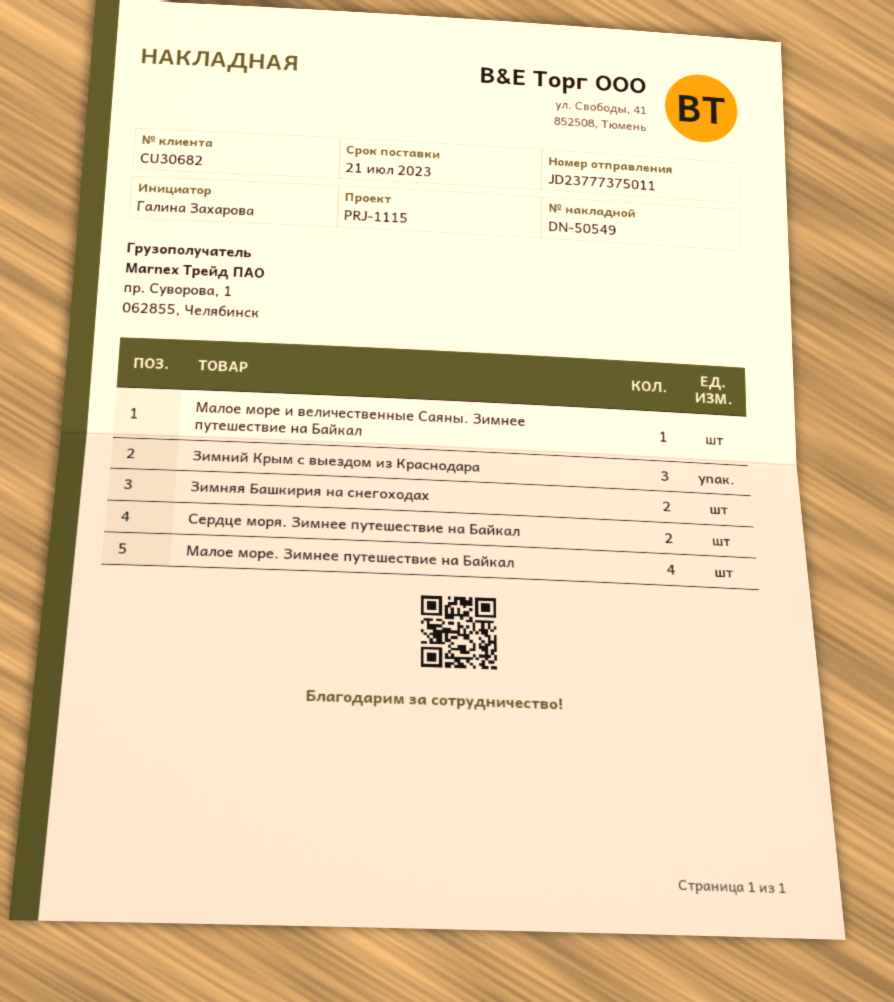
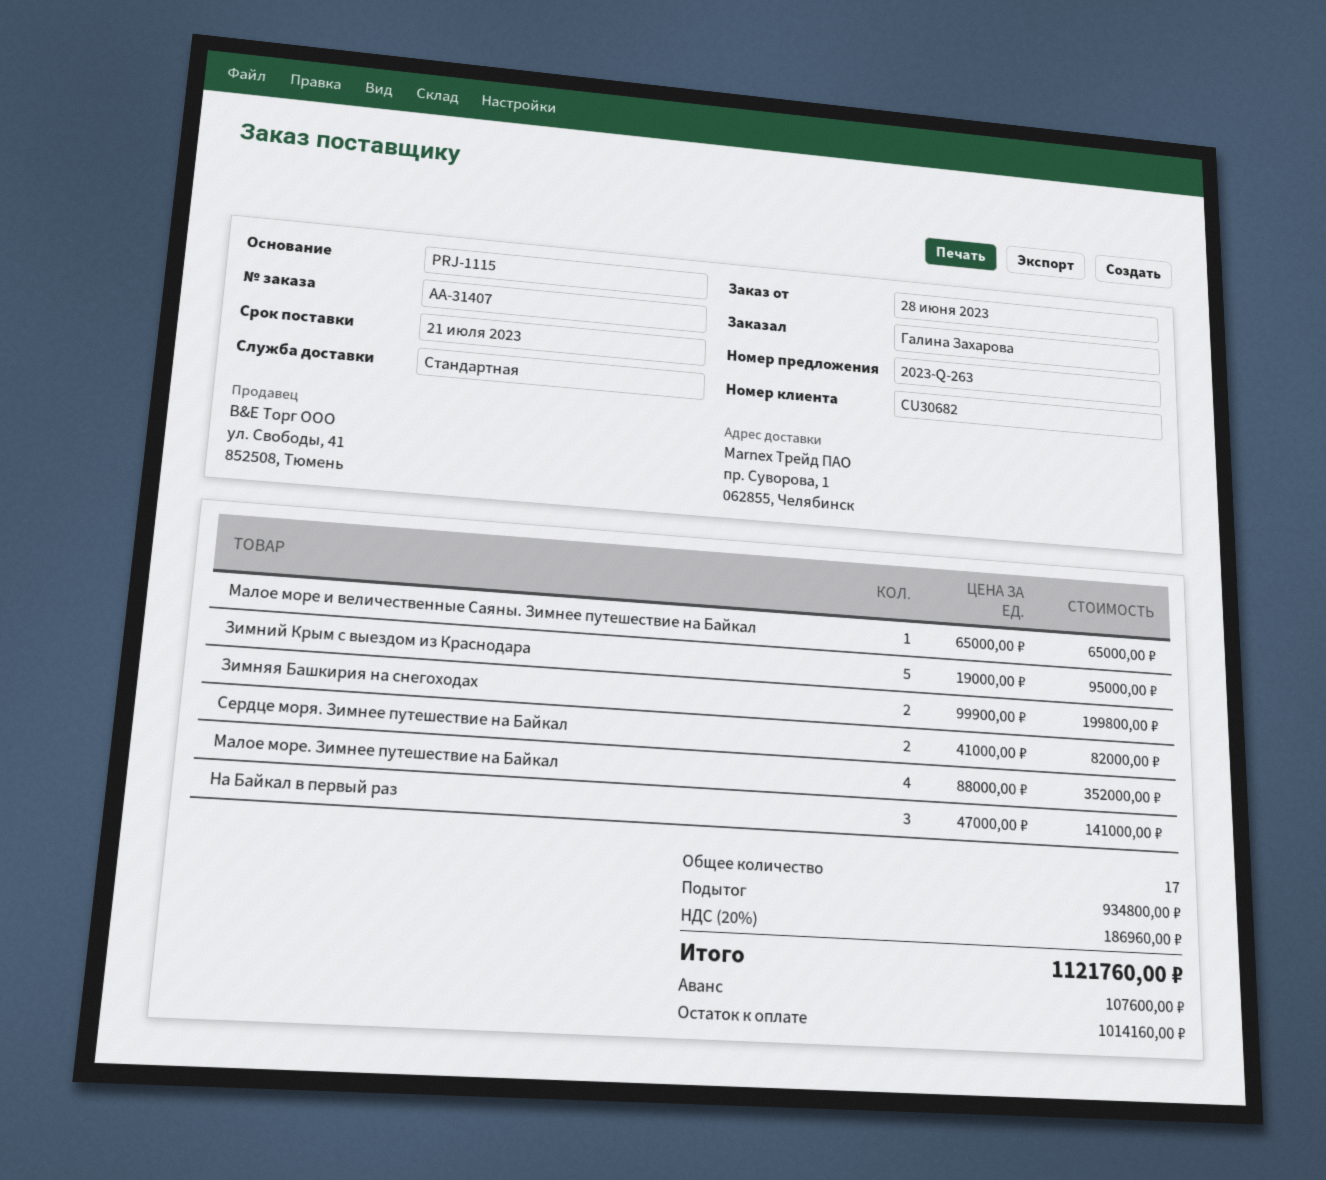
Зимний Крым с выездом из Краснодара: 3 -> 5
На Байкал в первый раз: none -> 3

